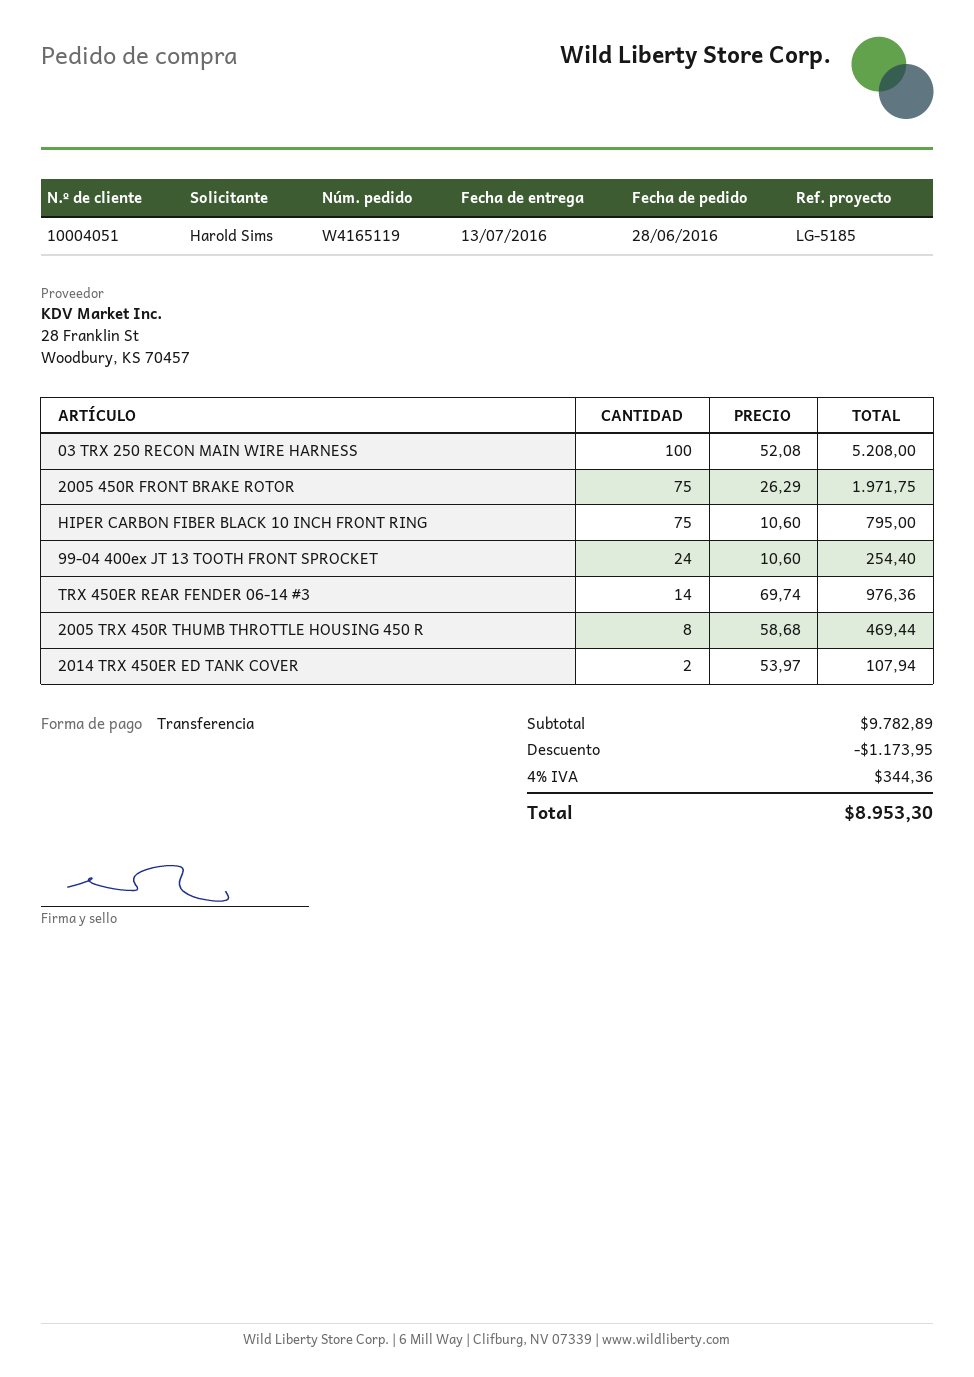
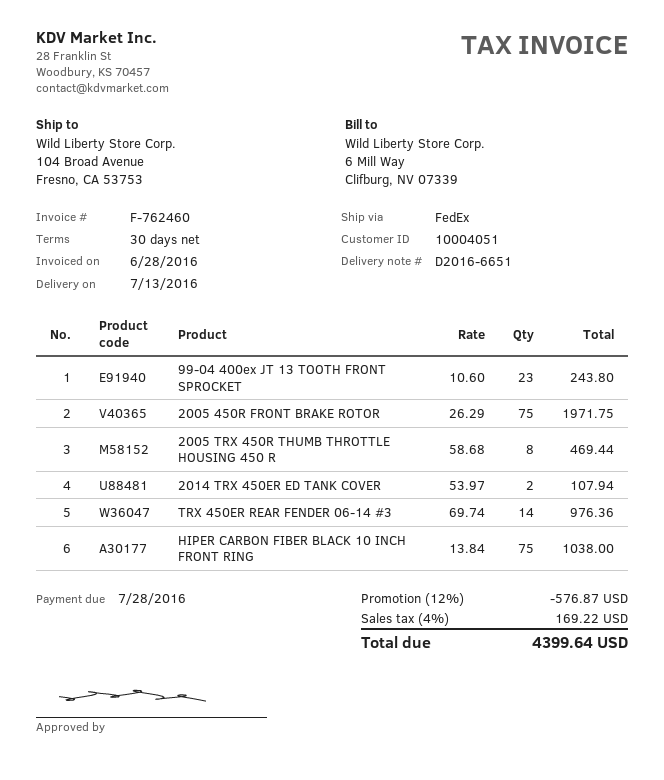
03 TRX 250 RECON MAIN WIRE HARNESS: 100 x 52.08 = 5208.00 -> none
HIPER CARBON FIBER BLACK 10 INCH FRONT RING: 75 x 10.60 = 795.00 -> 75 x 13.84 = 1038.00
99-04 400ex JT 13 TOOTH FRONT SPROCKET: 24 x 10.60 = 254.40 -> 23 x 10.60 = 243.80
discount: 1173.95 -> 576.87
tax: 4% = 344.36 -> 4% = 169.22
total: 8953.30 -> 4399.64

